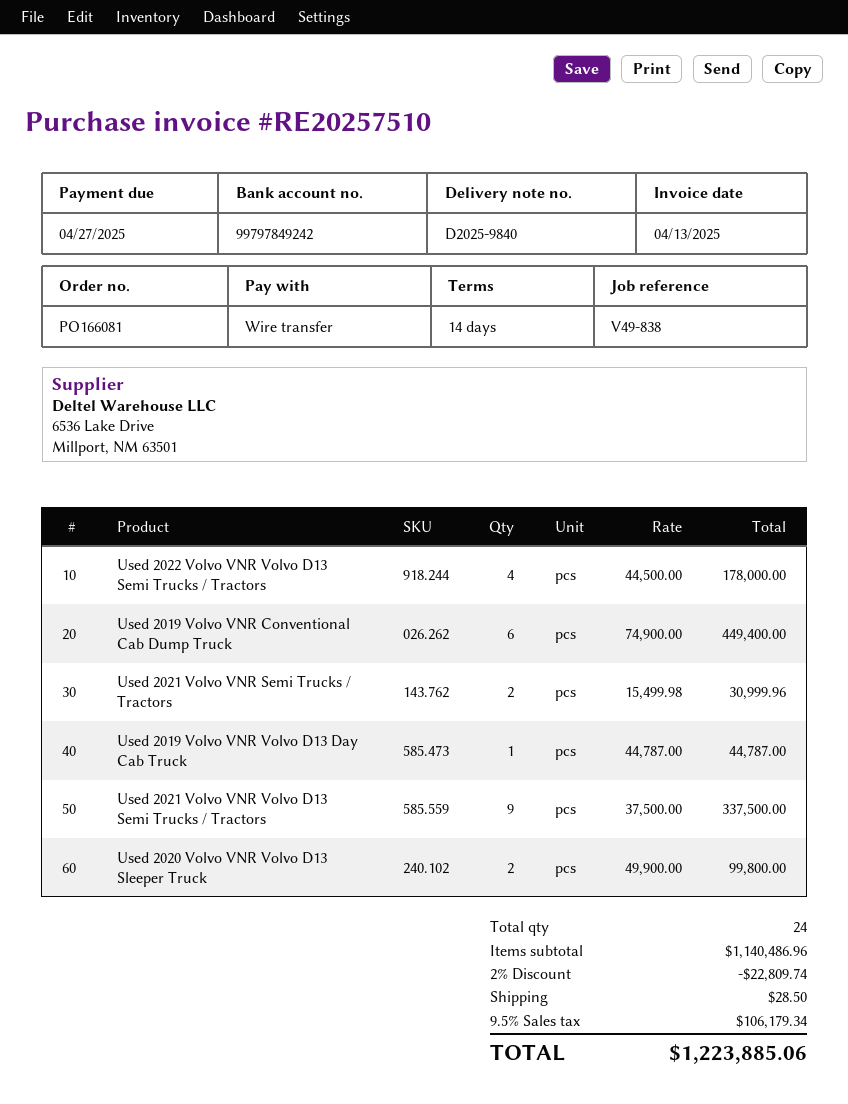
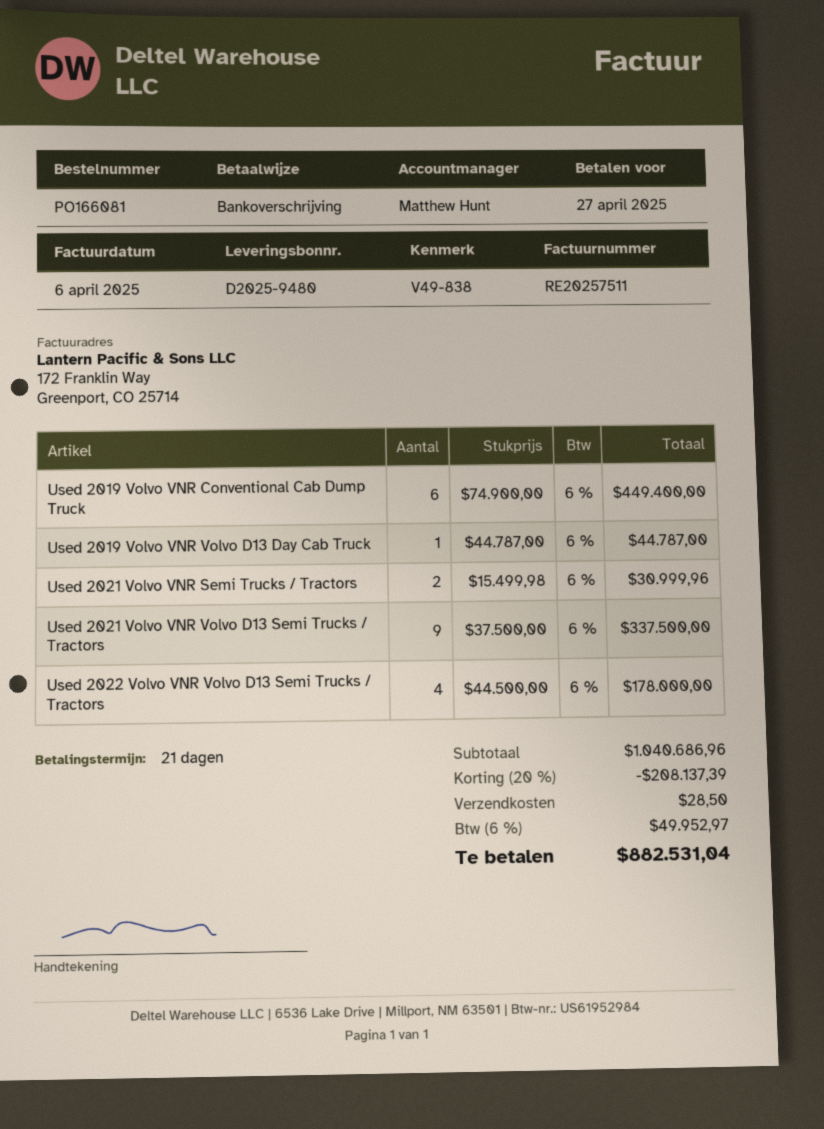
delivery note number: D2025-9840 -> D2025-9480
invoice number: RE20257510 -> RE20257511
invoice date: 2025-04-13 -> 2025-04-06
payment terms: 14 days -> 21 days
Used 2020 Volvo VNR Volvo D13 Sleeper Truck: 2 x 49900.00 = 99800.00 -> none
subtotal: 1140486.96 -> 1040686.96
discount: 2% = 22809.74 -> 20% = 208137.39
tax: 9.5% = 106179.34 -> 6% = 49952.97
total: 1223885.06 -> 882531.04

